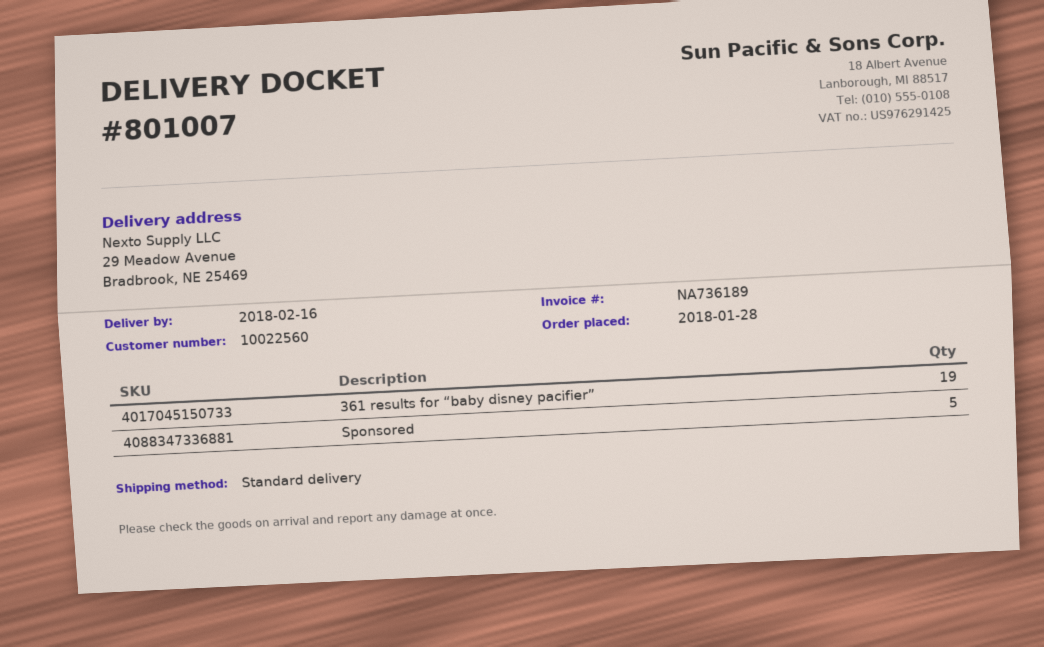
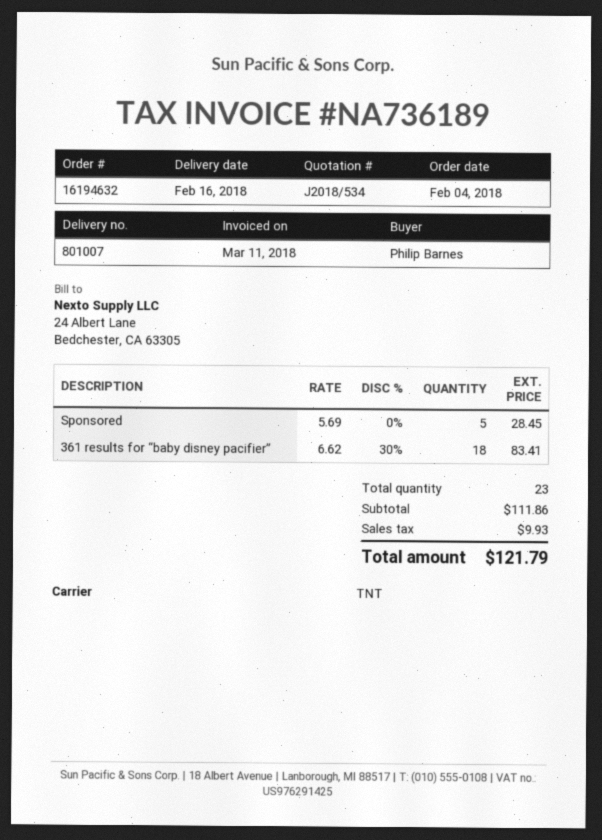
order date: 2018-01-28 -> 2018-02-04
shipping method: standard -> TNT
361 results for “baby disney pacifier”: 19 -> 18

